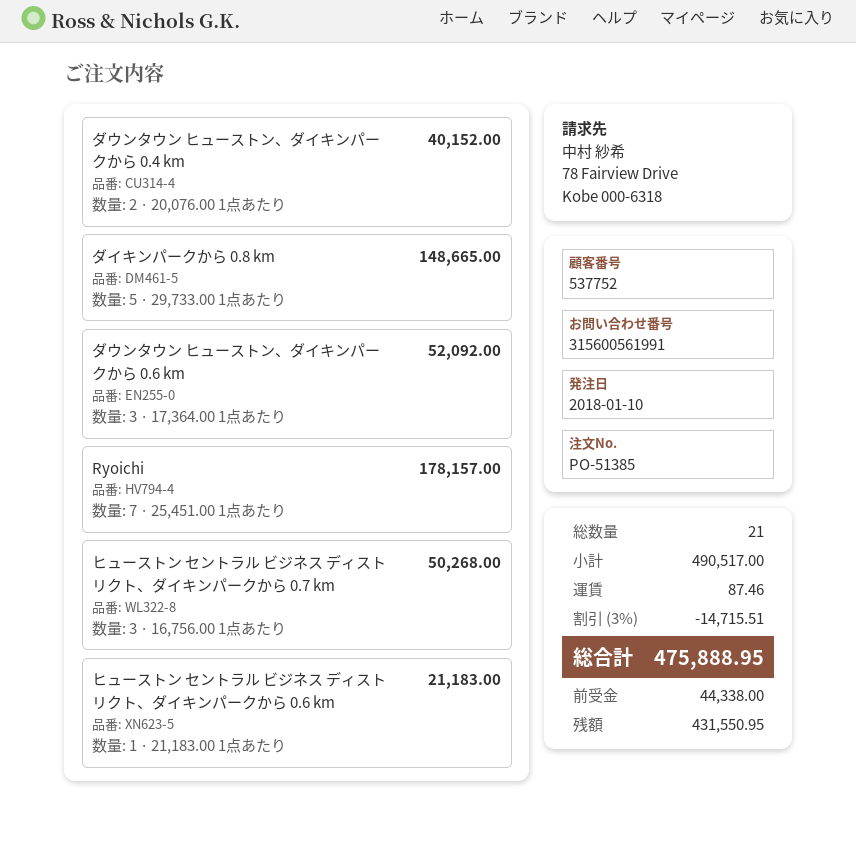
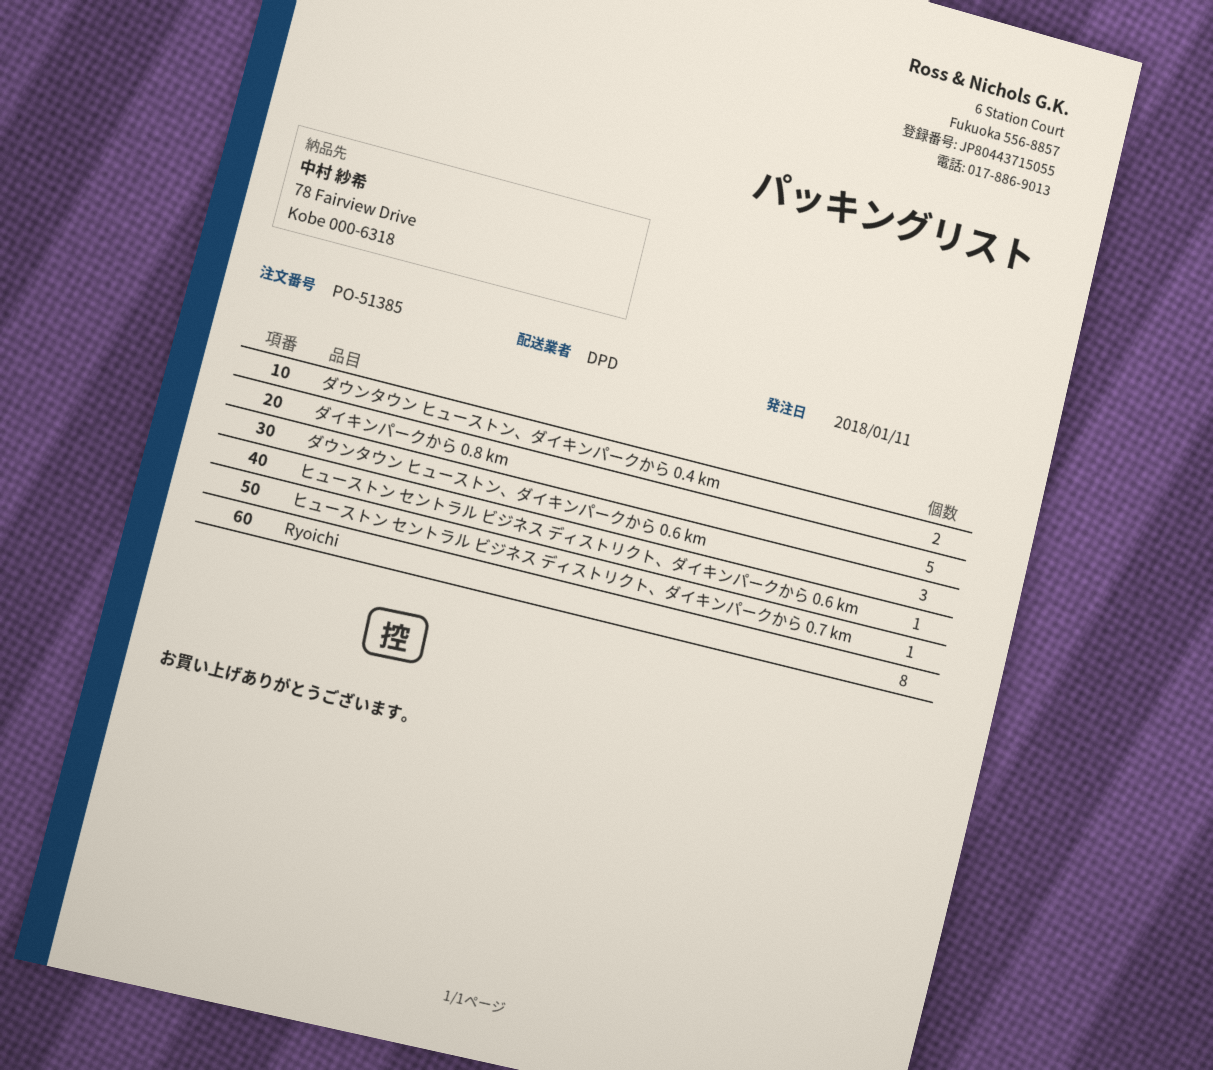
order date: 2018-01-10 -> 2018-01-11
Ryoichi: 7 -> 8
ヒューストン セントラル ビジネス ディストリクト、ダイキンパークから 0.7 km: 3 -> 1

